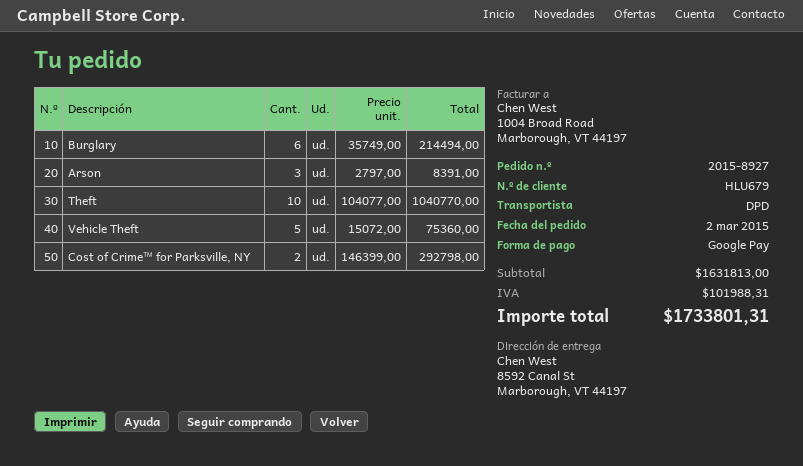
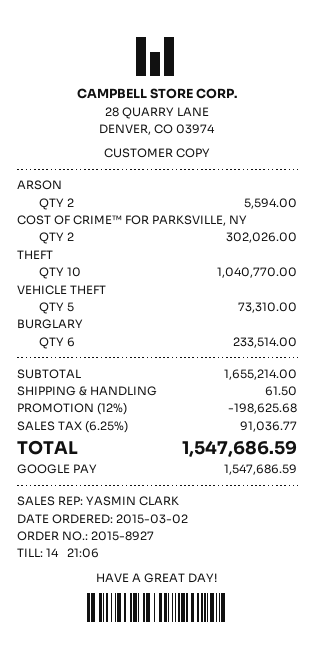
Burglary: 6 for 214494.00 -> 6 for 233514.00
Arson: 3 for 8391.00 -> 2 for 5594.00
Vehicle Theft: 5 for 75360.00 -> 5 for 73310.00
Cost of Crime™ for Parksville, NY: 2 for 292798.00 -> 2 for 302026.00
subtotal: 1631813.00 -> 1655214.00
discount: none -> 12% = 198625.68
shipping: none -> 61.50
tax: 101988.31 -> 91036.77
total: 1733801.31 -> 1547686.59

